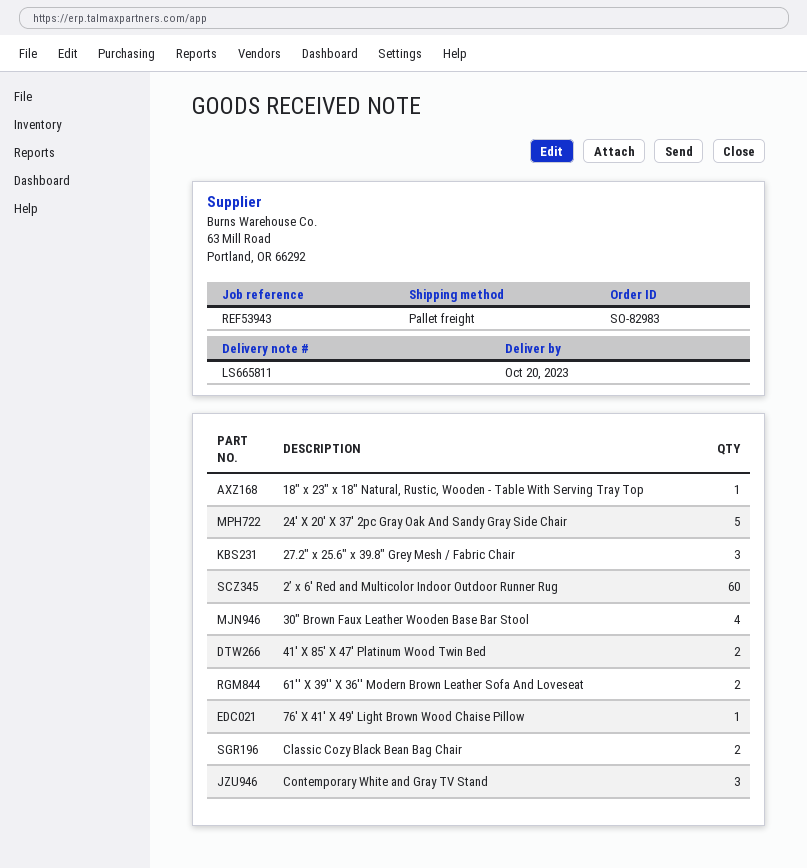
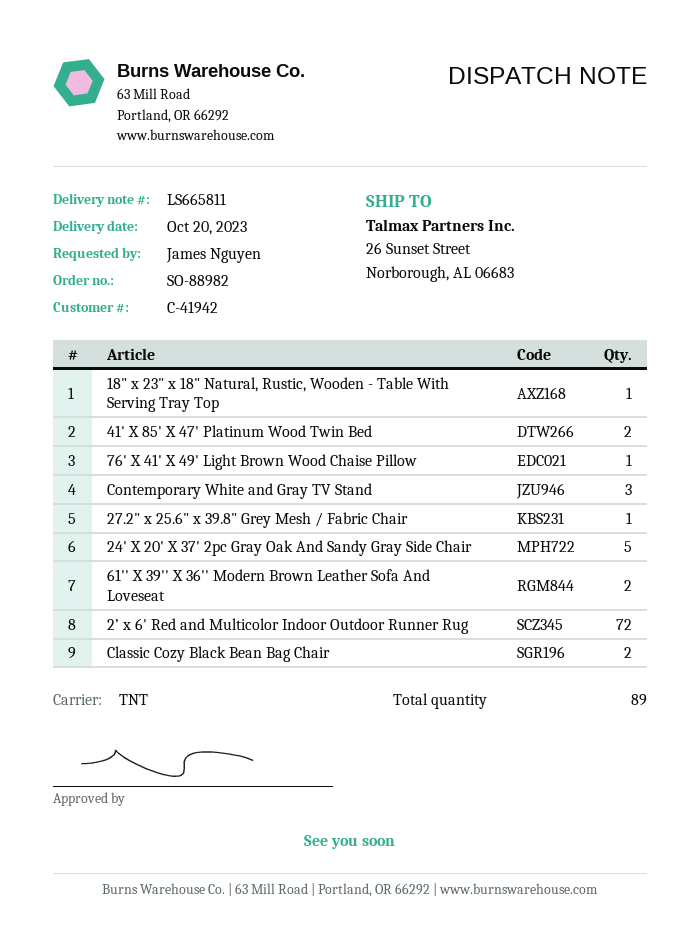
order number: SO-82983 -> SO-88982
shipping method: pallet freight -> TNT
27.2" x 25.6" x 39.8" Grey Mesh / Fabric Chair: 3 -> 1
2’ x 6' Red and Multicolor Indoor Outdoor Runner Rug: 60 -> 72
30" Brown Faux Leather Wooden Base Bar Stool: 4 -> none

